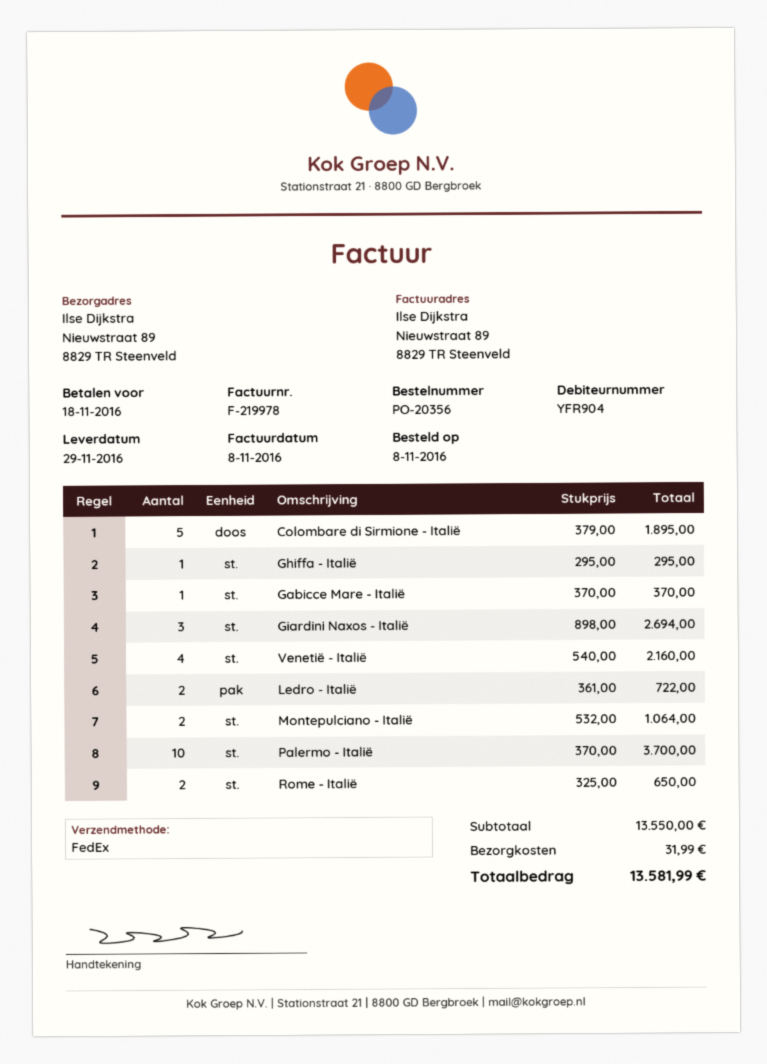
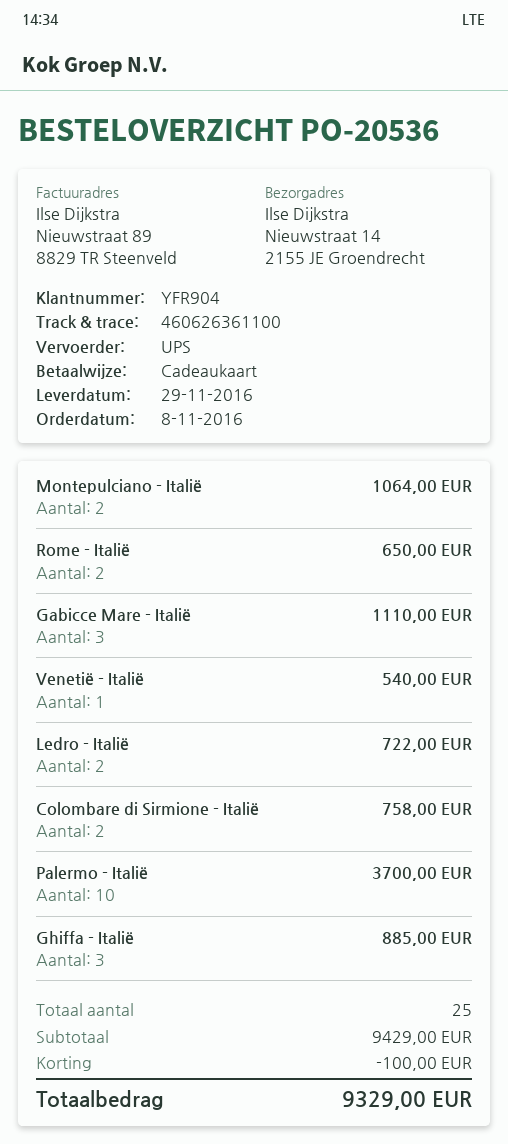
order number: PO-20356 -> PO-20536
shipping method: FedEx -> UPS
ship to: Nieuwstraat 89, 8829 TR Steenveld -> Nieuwstraat 14, 2155 JE Groendrecht
Colombare di Sirmione - Italië: 5 for 1895.00 -> 2 for 758.00
Ghiffa - Italië: 1 for 295.00 -> 3 for 885.00
Gabicce Mare - Italië: 1 for 370.00 -> 3 for 1110.00
Giardini Naxos - Italië: 3 for 2694.00 -> none
Venetië - Italië: 4 for 2160.00 -> 1 for 540.00
subtotal: 13550.00 -> 9429.00
discount: none -> 100.00
shipping: 31.99 -> none
total: 13581.99 -> 9329.00

